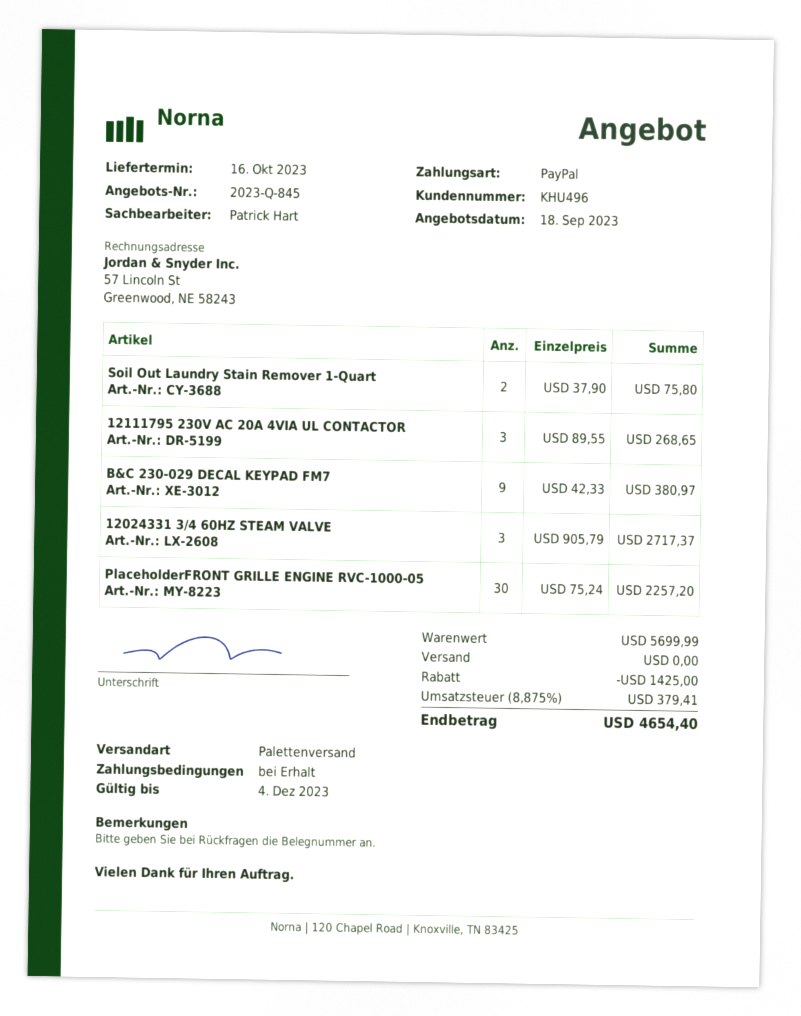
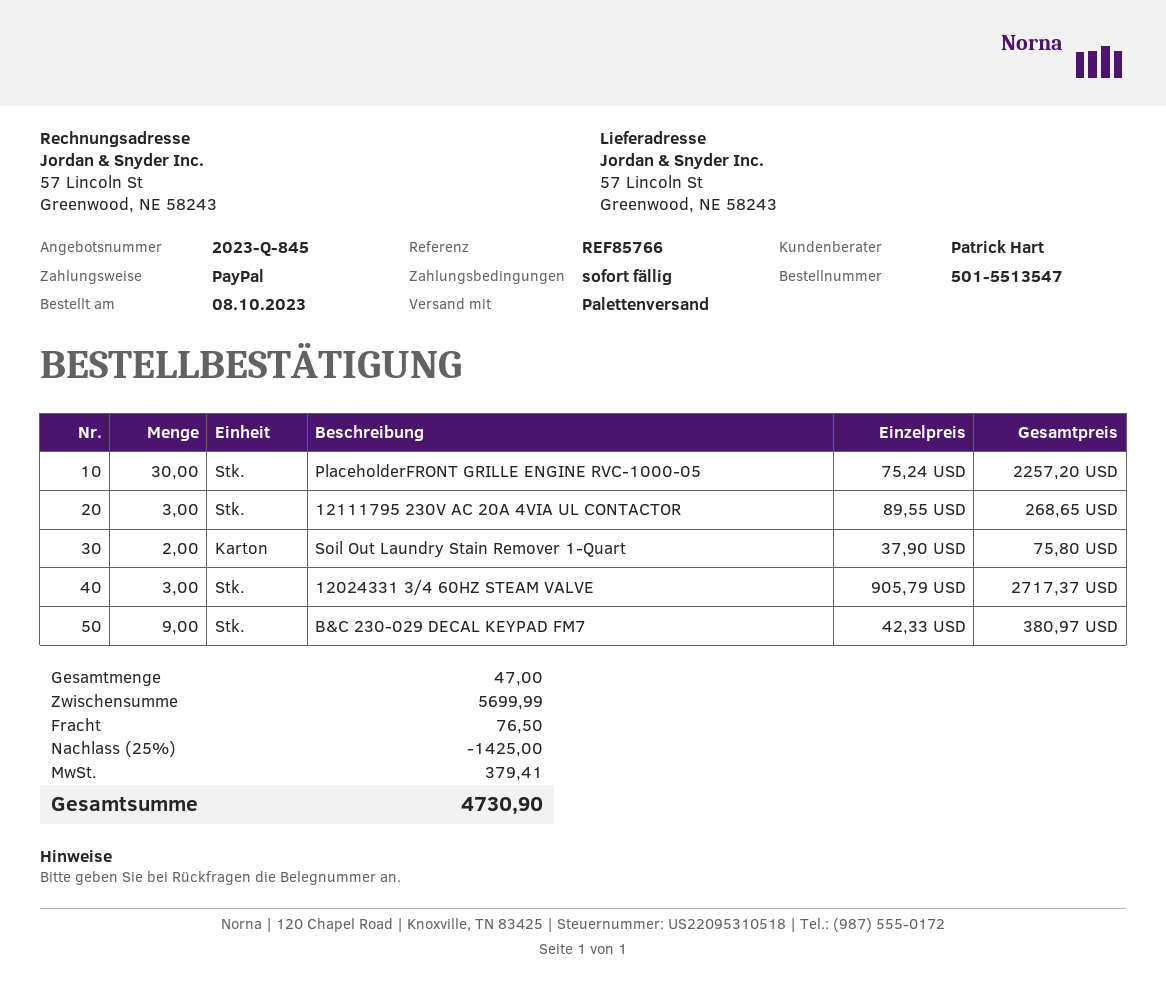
shipping: 0.00 -> 76.50
total: 4654.40 -> 4730.90

